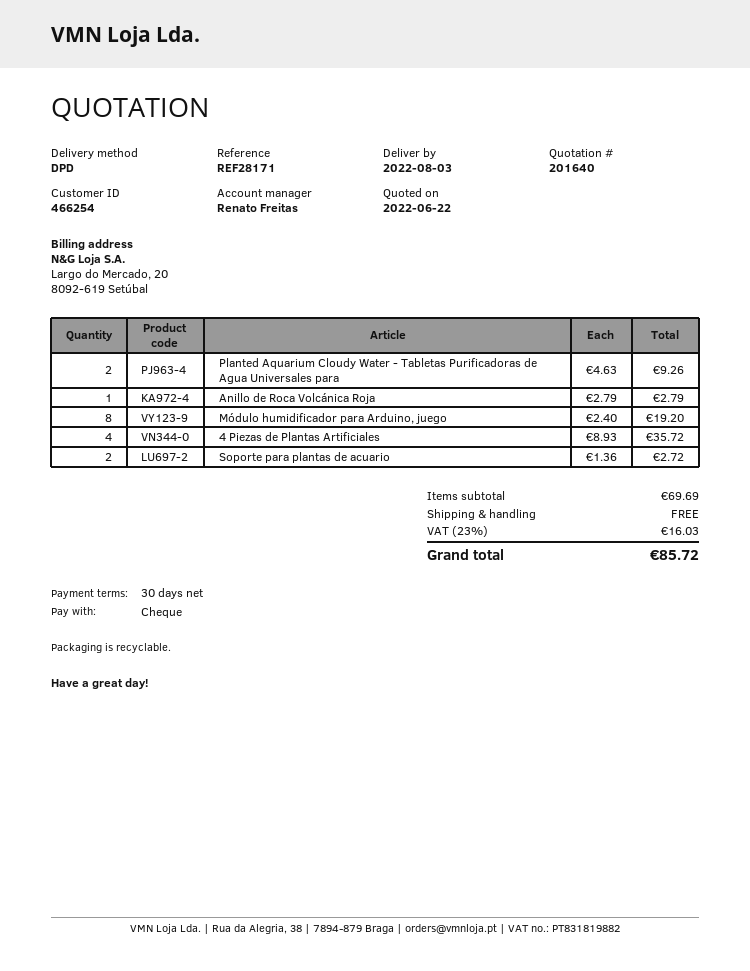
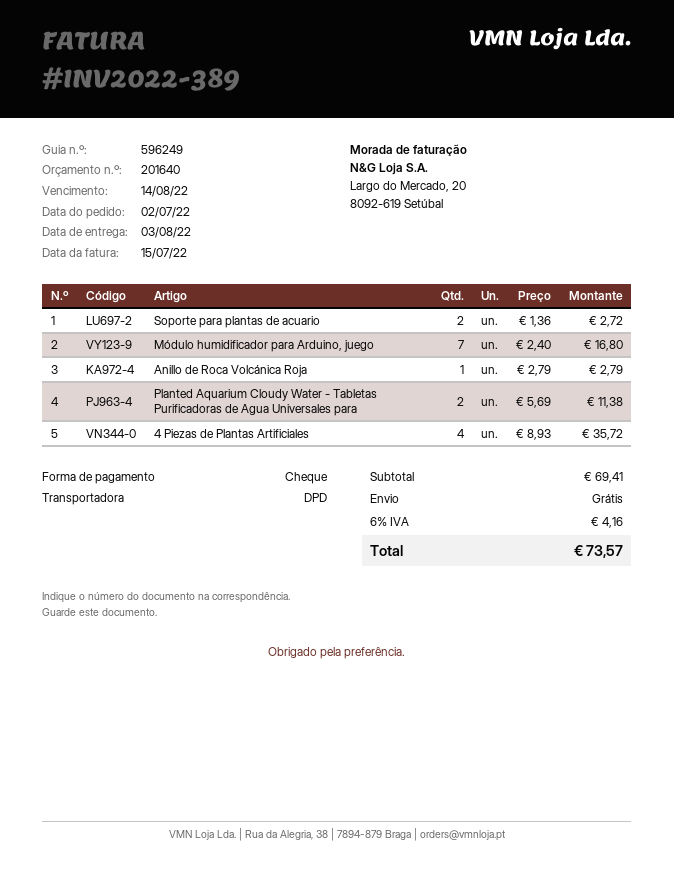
Planted Aquarium Cloudy Water - Tabletas Purificadoras de Agua Universales para: 2 x 4.63 = 9.26 -> 2 x 5.69 = 11.38
Módulo humidificador para Arduino, juego: 8 x 2.40 = 19.20 -> 7 x 2.40 = 16.80
subtotal: 69.69 -> 69.41
tax: 23% = 16.03 -> 6% = 4.16
total: 85.72 -> 73.57

